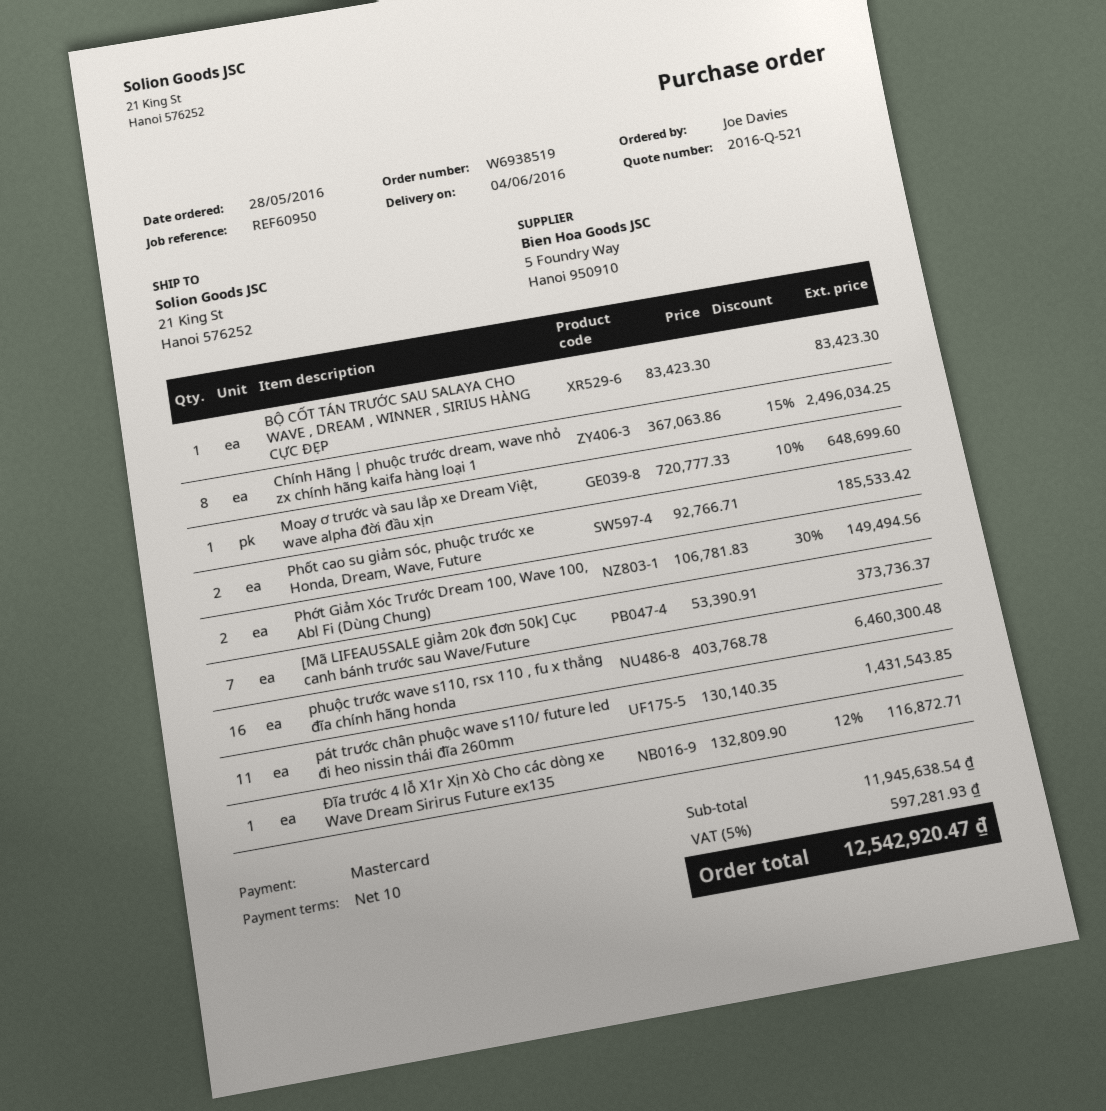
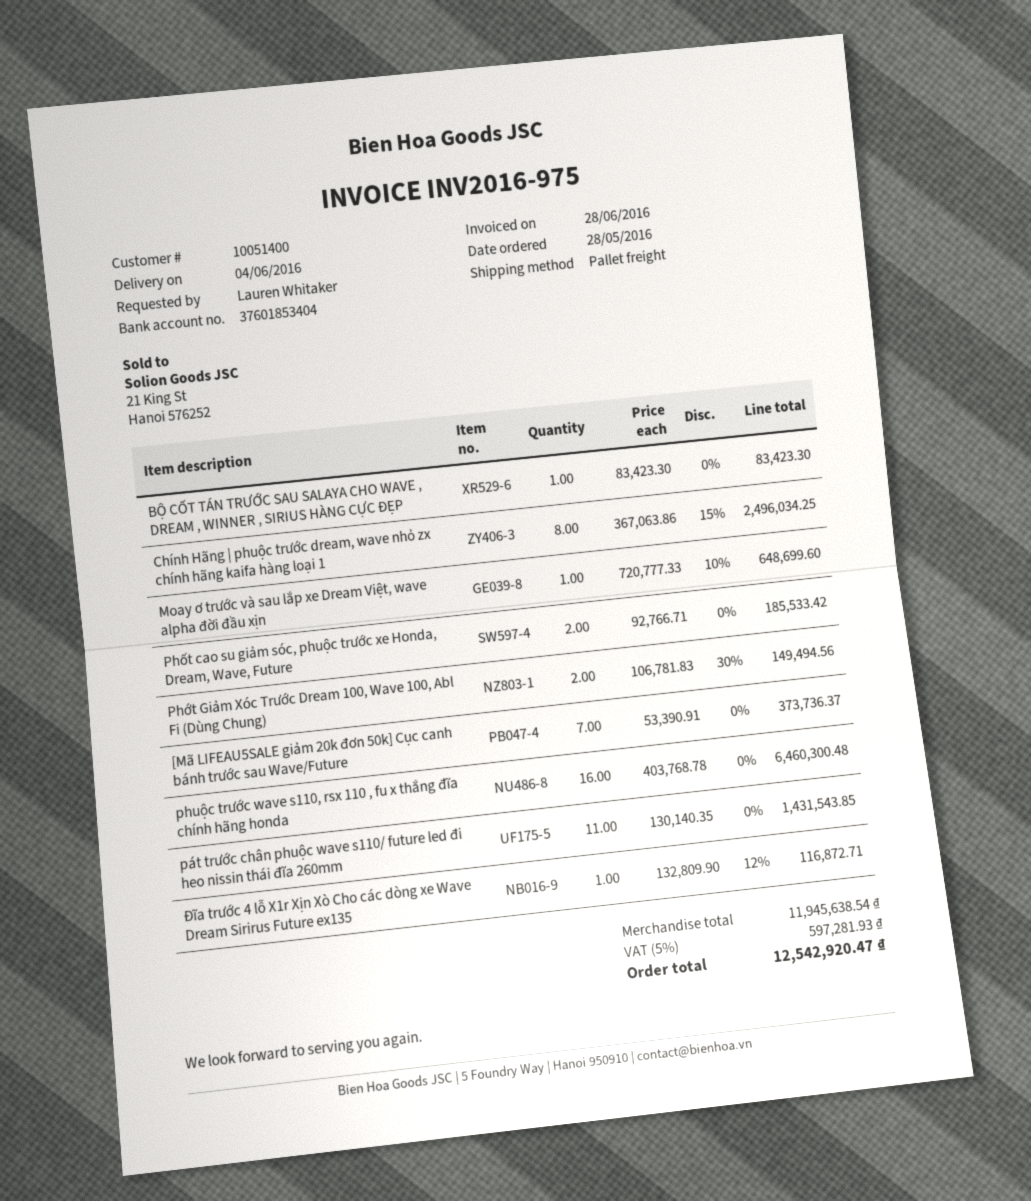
ordered by: Joe Davies -> Lauren Whitaker

